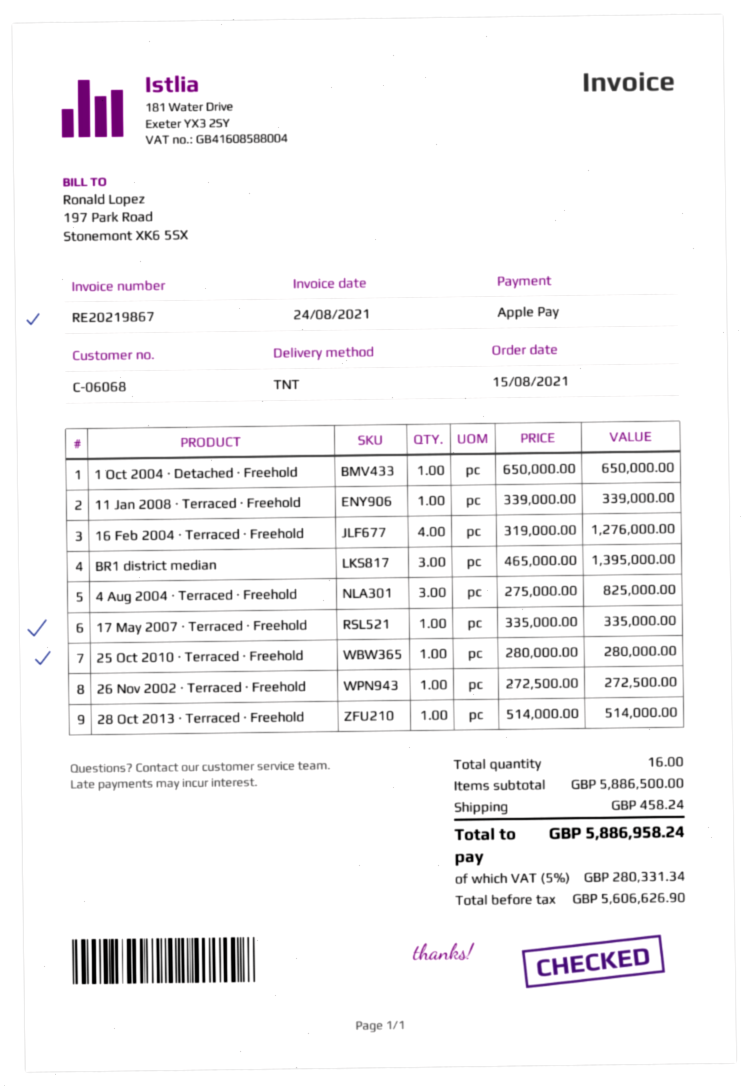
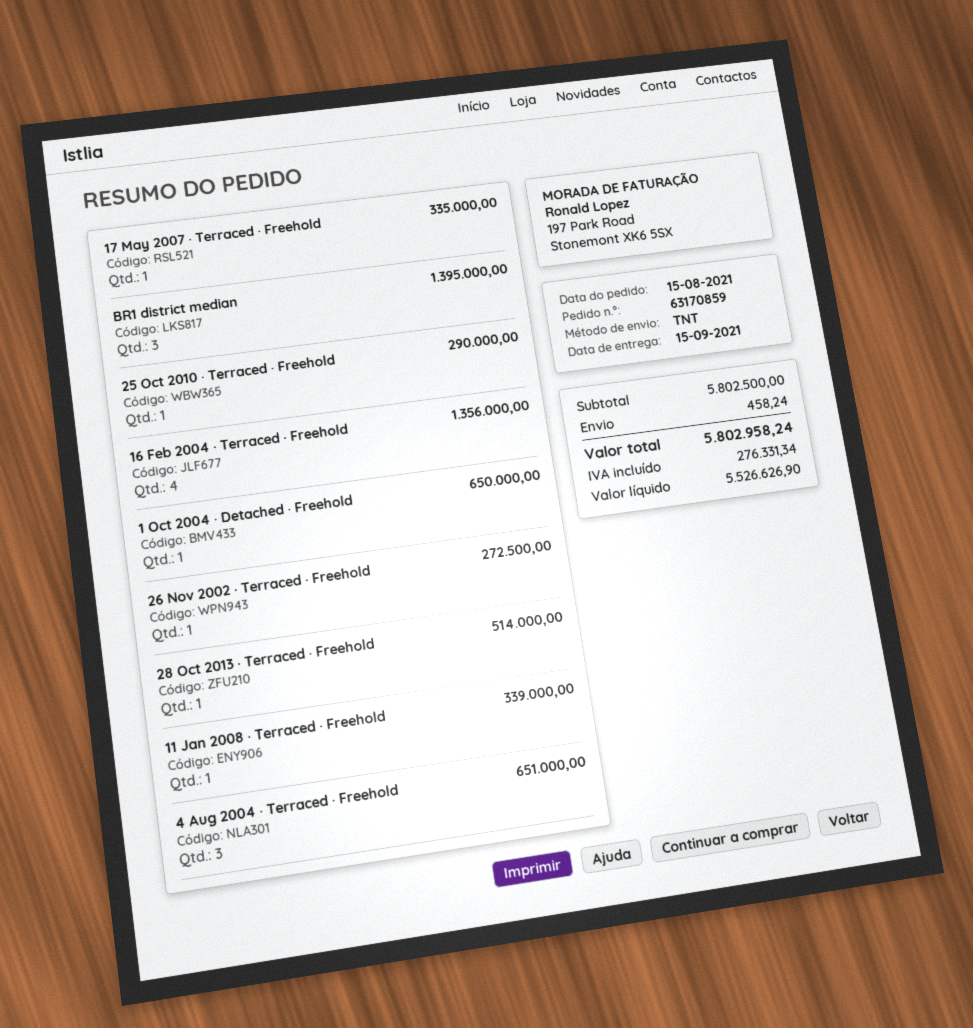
16 Feb 2004 · Terraced · Freehold: 4 for 1276000.00 -> 4 for 1356000.00
4 Aug 2004 · Terraced · Freehold: 3 for 825000.00 -> 3 for 651000.00
25 Oct 2010 · Terraced · Freehold: 1 for 280000.00 -> 1 for 290000.00
subtotal: 5886500.00 -> 5802500.00
net: 5606626.90 -> 5526626.90
tax: 280331.34 -> 276331.34
total: 5886958.24 -> 5802958.24

